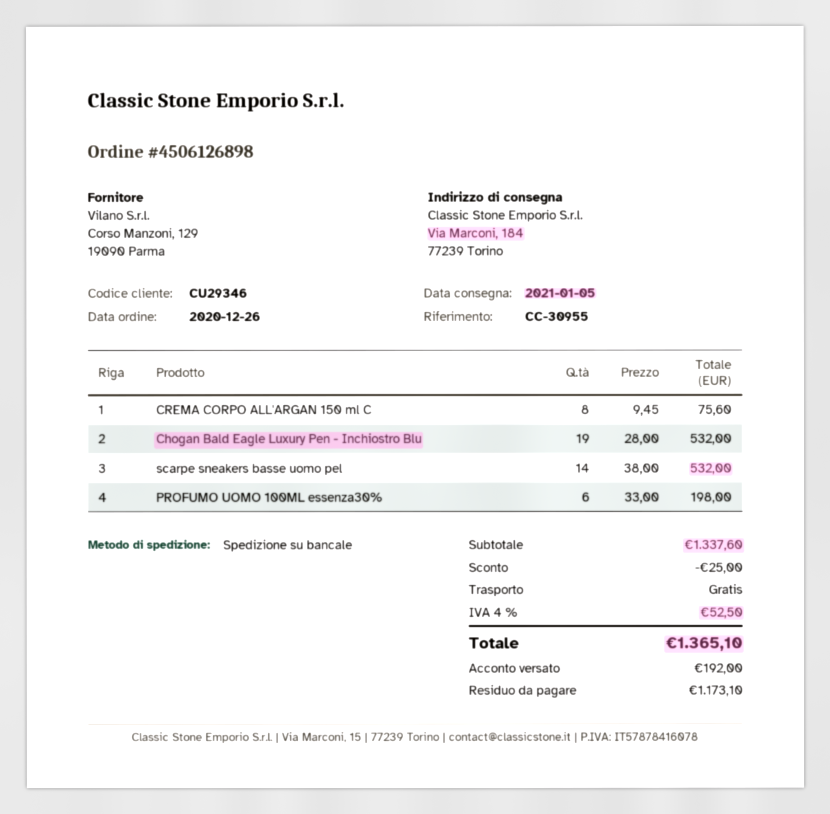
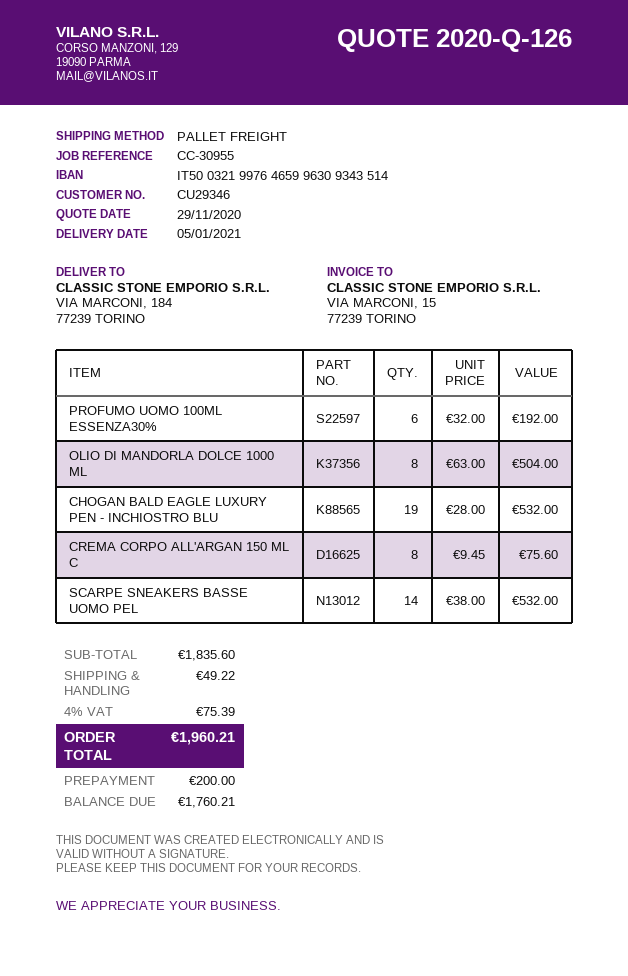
PROFUMO UOMO 100ML essenza30%: 6 x 33.00 = 198.00 -> 6 x 32.00 = 192.00
OLIO DI MANDORLA DOLCE 1000 ML: none -> 8 x 63.00 = 504.00
subtotal: 1337.60 -> 1835.60
discount: 25.00 -> none
shipping: 0.00 -> 49.22
tax: 4% = 52.50 -> 4% = 75.39
total: 1365.10 -> 1960.21
deposit: 192.00 -> 200.00
balance: 1173.10 -> 1760.21

